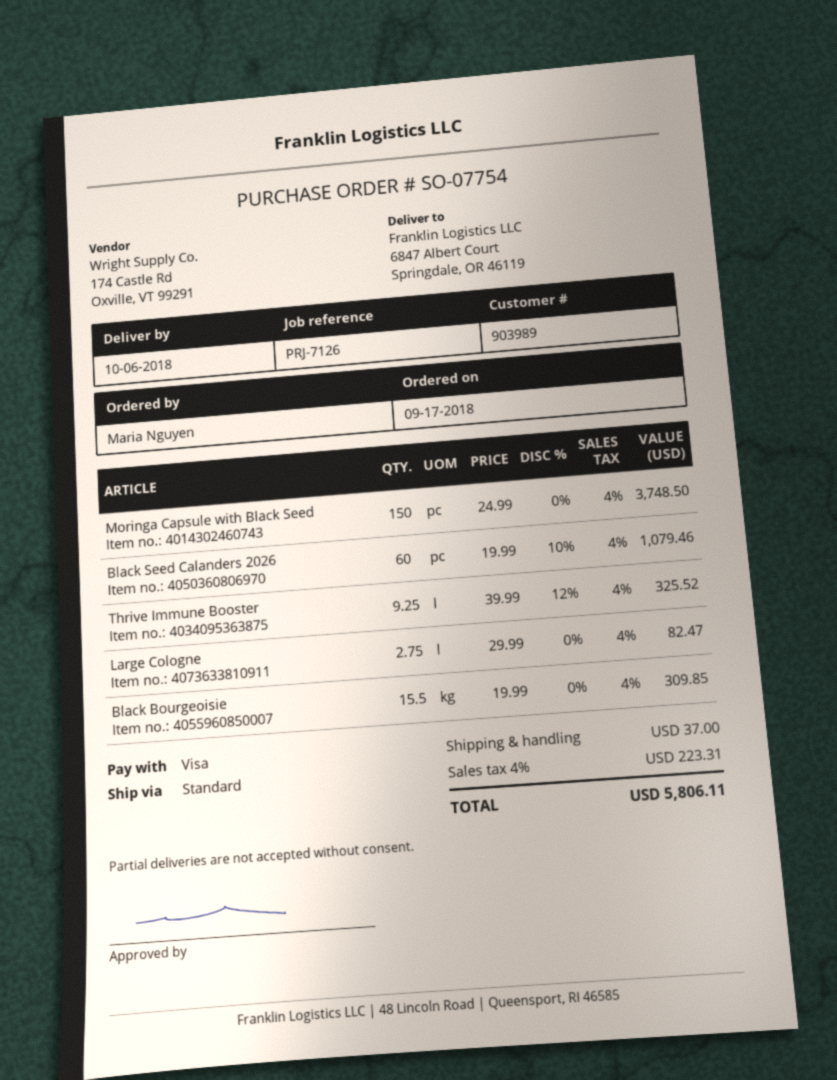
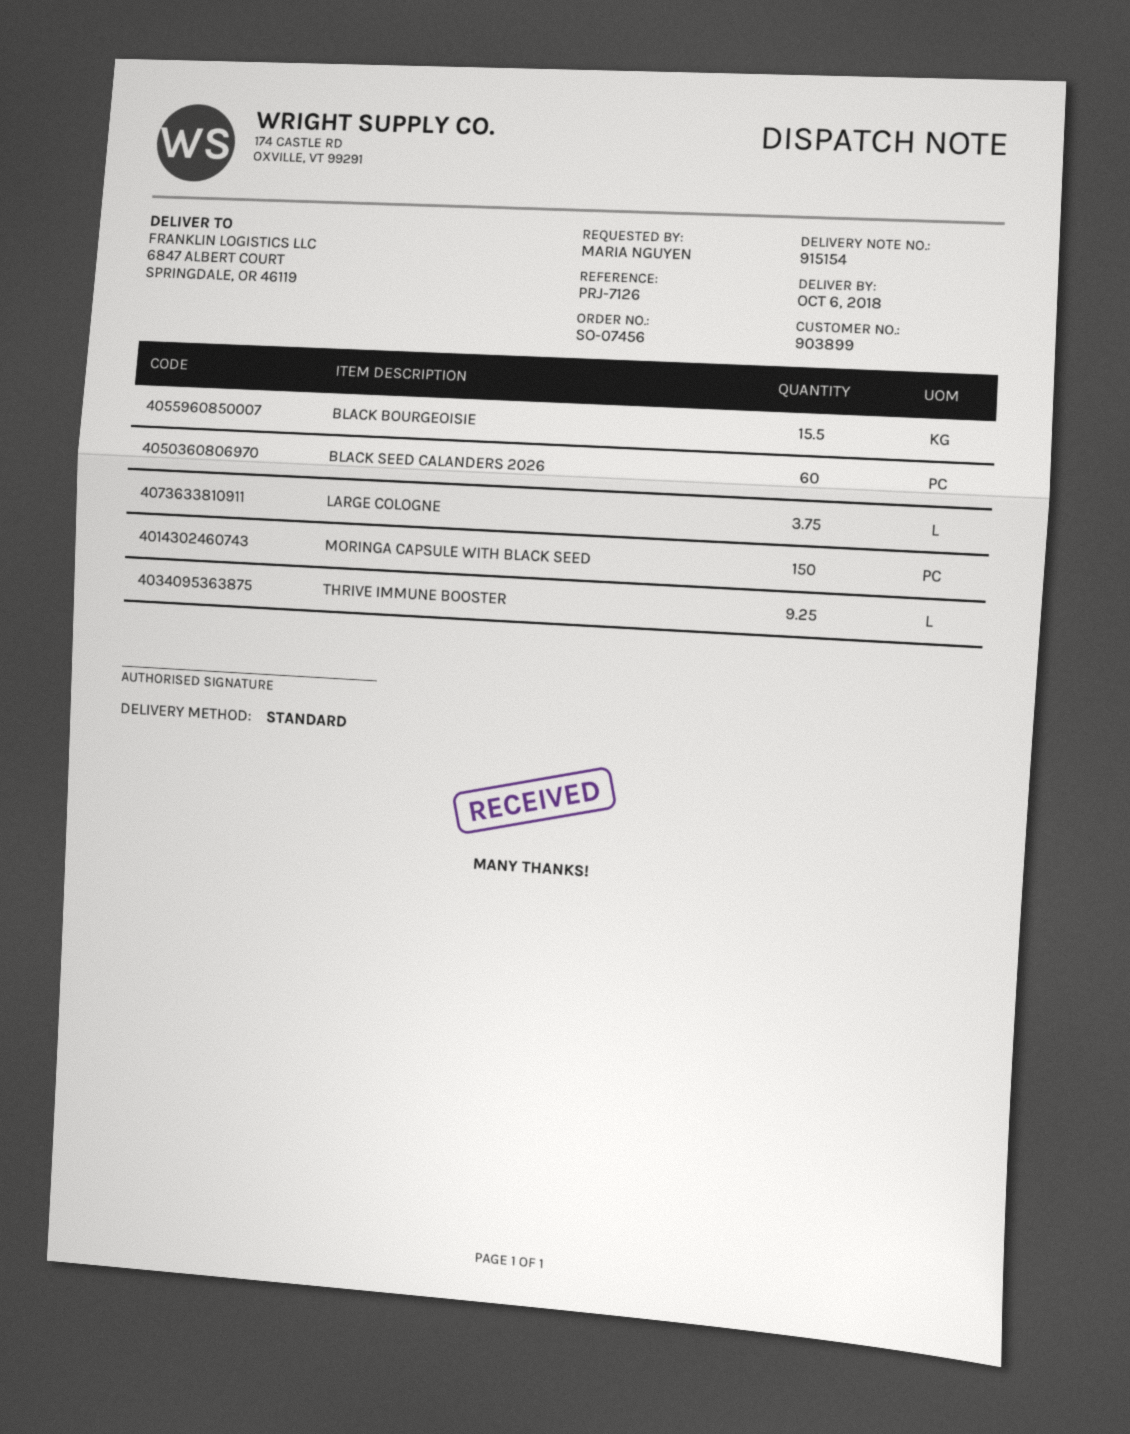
order number: SO-07754 -> SO-07456
customer number: 903989 -> 903899
Large Cologne: 2.75 -> 3.75

